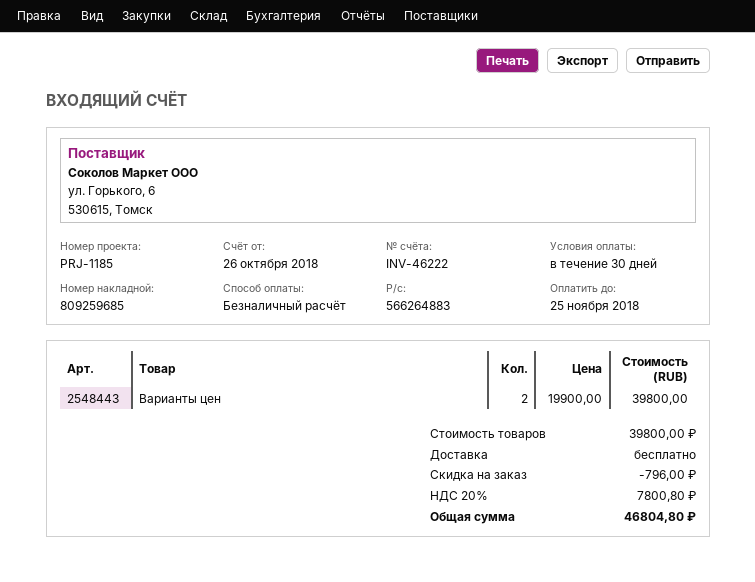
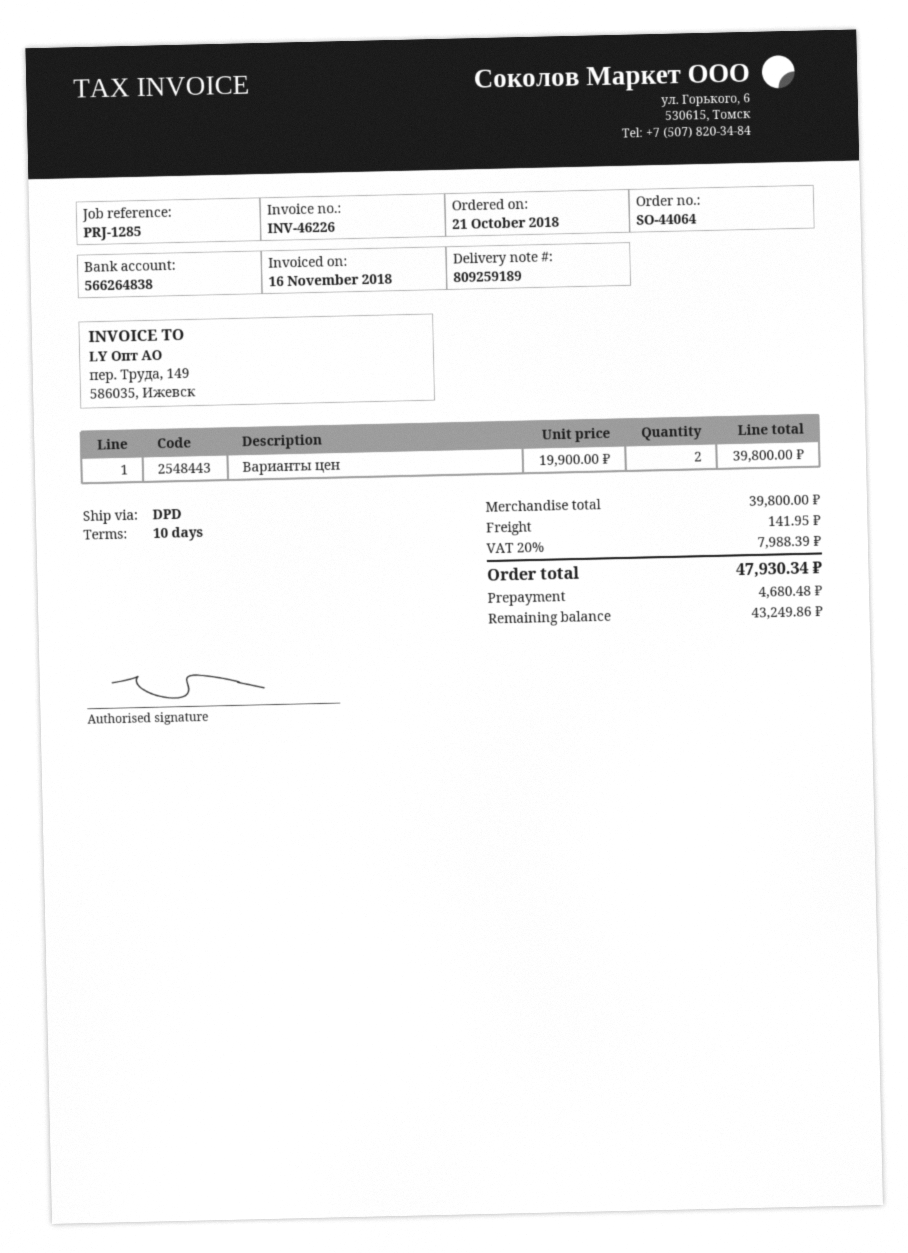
delivery note number: 809259685 -> 809259189
invoice number: INV-46222 -> INV-46226
invoice date: 2018-10-26 -> 2018-11-16
payment terms: 30 days -> 10 days
reference: PRJ-1185 -> PRJ-1285
bank account: 566264883 -> 566264838
discount: 796.00 -> none
shipping: 0.00 -> 141.95
tax: 20% = 7800.80 -> 20% = 7988.39
total: 46804.80 -> 47930.34

